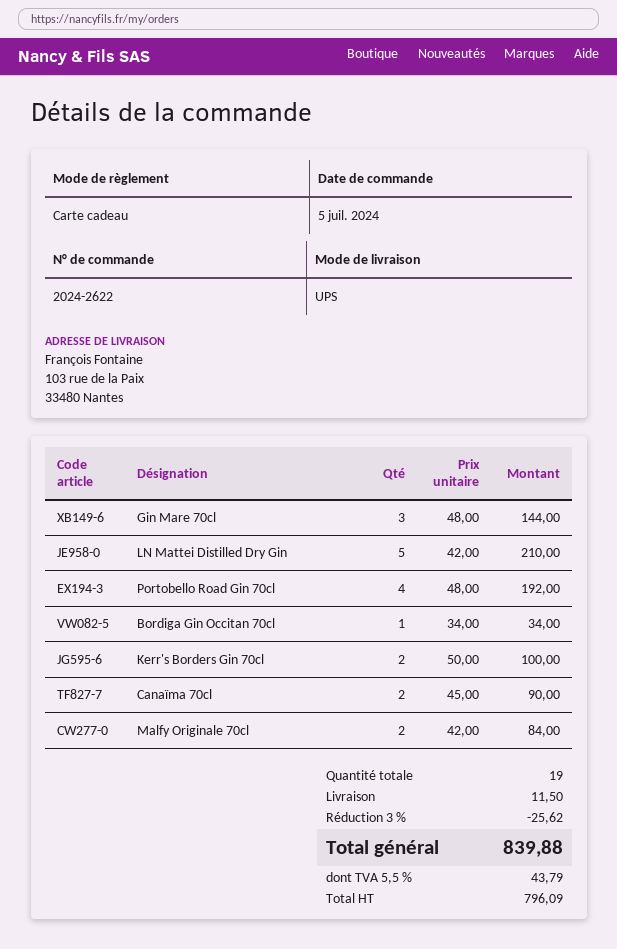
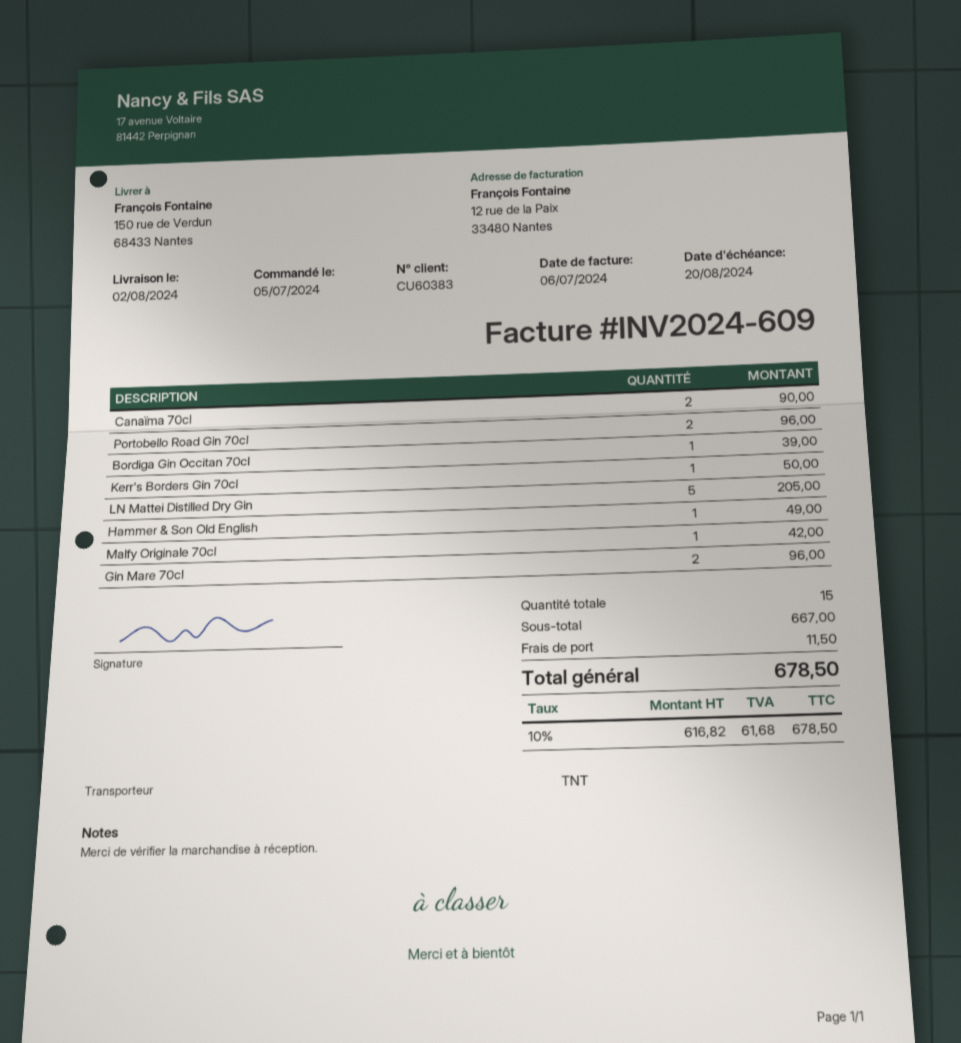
shipping method: UPS -> TNT
ship to: 103 rue de la Paix, 33480 Nantes -> 150 rue de Verdun, 68433 Nantes
Gin Mare 70cl: 3 for 144.00 -> 2 for 96.00
LN Mattei Distilled Dry Gin: 5 for 210.00 -> 5 for 205.00
Portobello Road Gin 70cl: 4 for 192.00 -> 2 for 96.00
Bordiga Gin Occitan 70cl: 1 for 34.00 -> 1 for 39.00
Kerr's Borders Gin 70cl: 2 for 100.00 -> 1 for 50.00
Malfy Originale 70cl: 2 for 84.00 -> 1 for 42.00
Hammer & Son Old English: none -> 1 for 49.00
total quantity: 19 -> 15
discount: 3% = 25.62 -> none
net: 796.09 -> 616.82
tax: 5.5% = 43.79 -> 10% = 61.68
total: 839.88 -> 678.50

